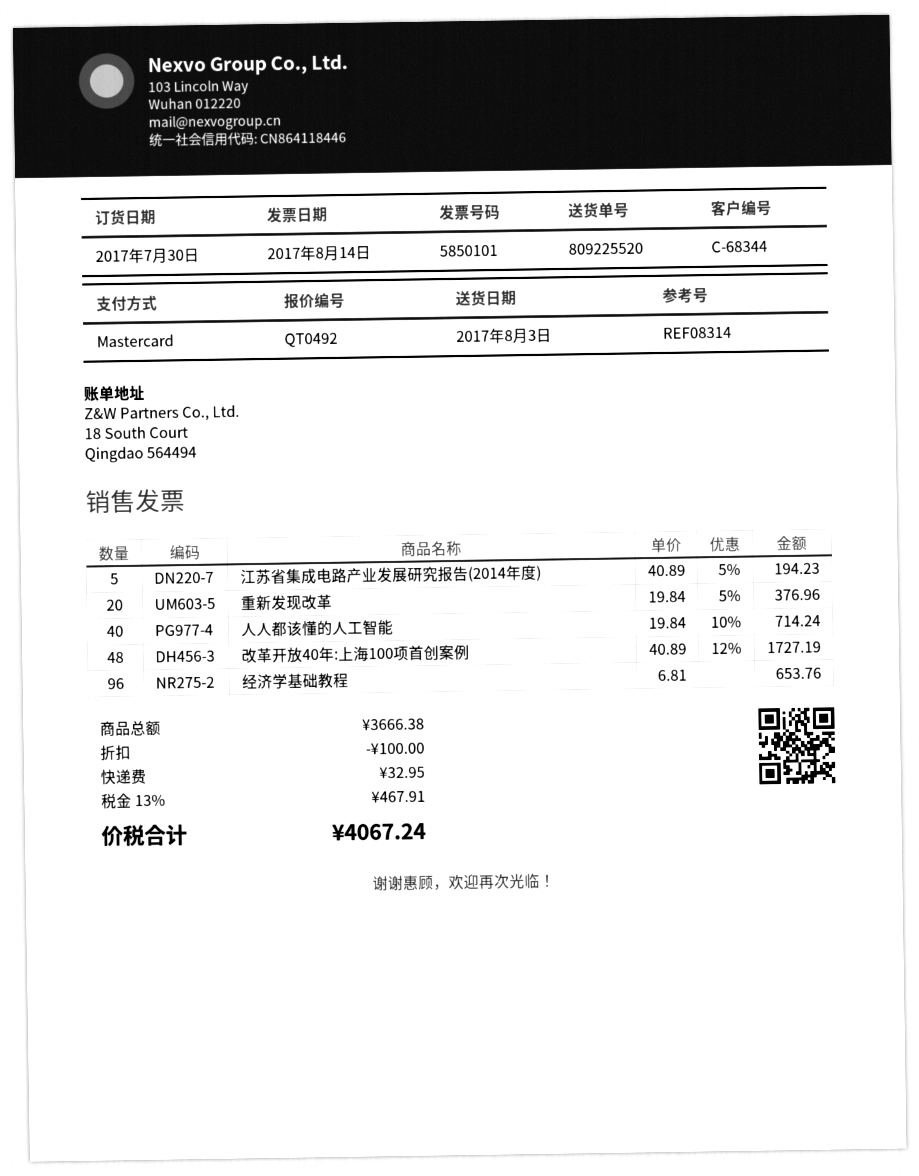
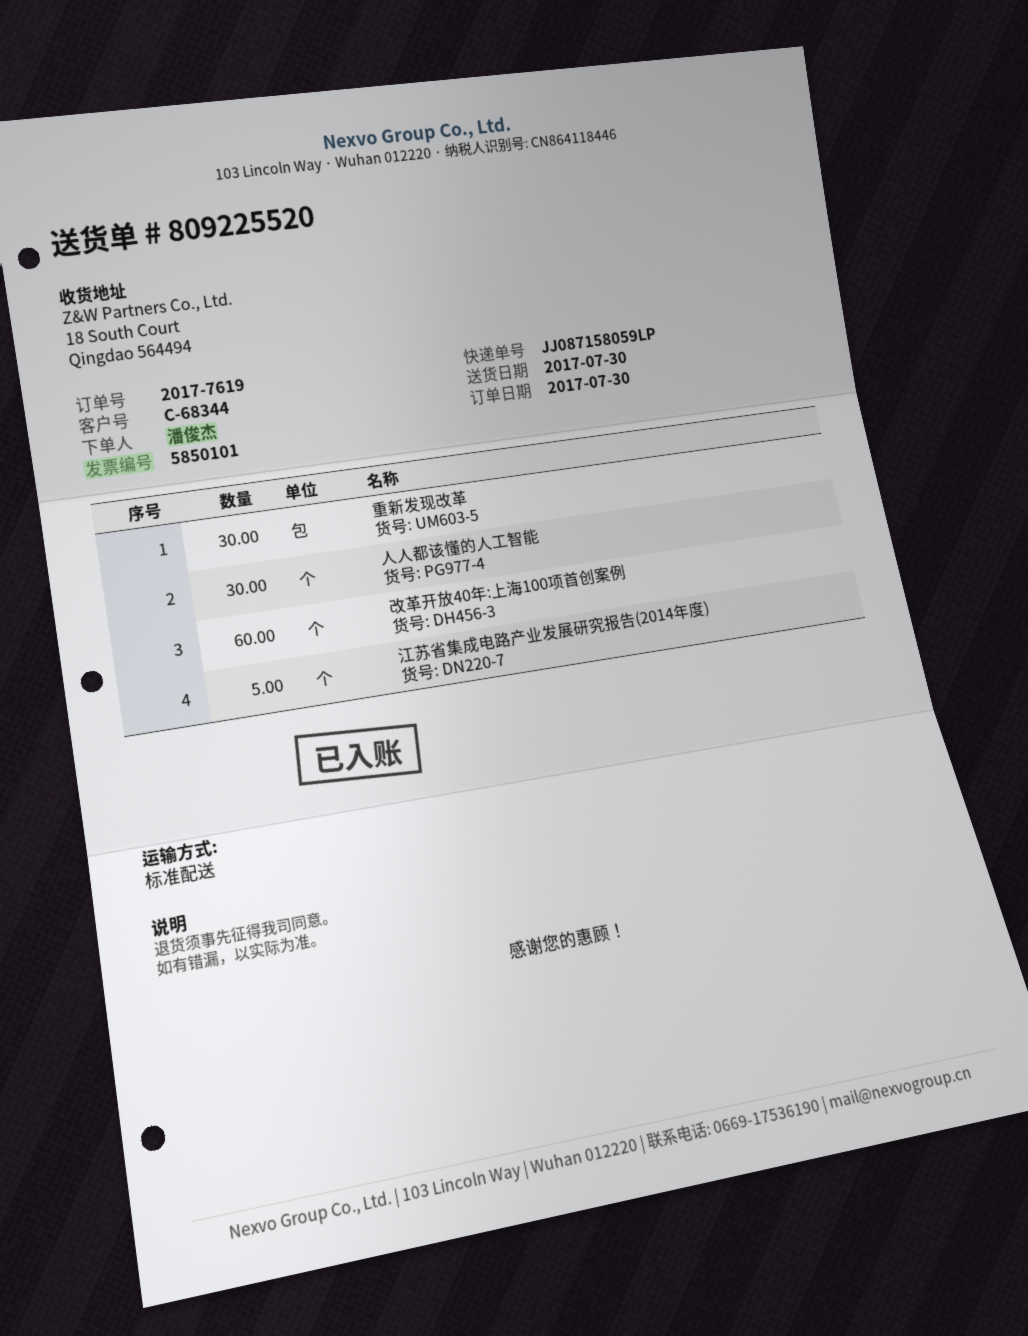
delivery date: 2017-08-03 -> 2017-07-30
重新发现改革: 20 -> 30
人人都该懂的人工智能: 40 -> 30
改革开放40年:上海100项首创案例: 48 -> 60
经济学基础教程: 96 -> none

